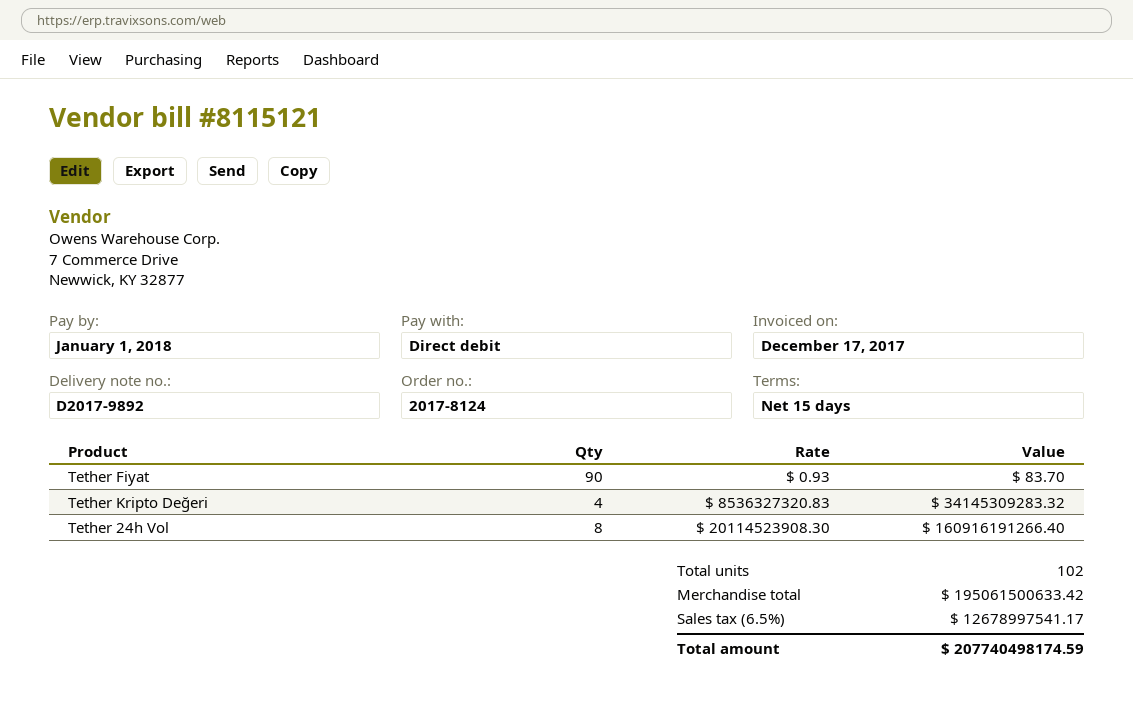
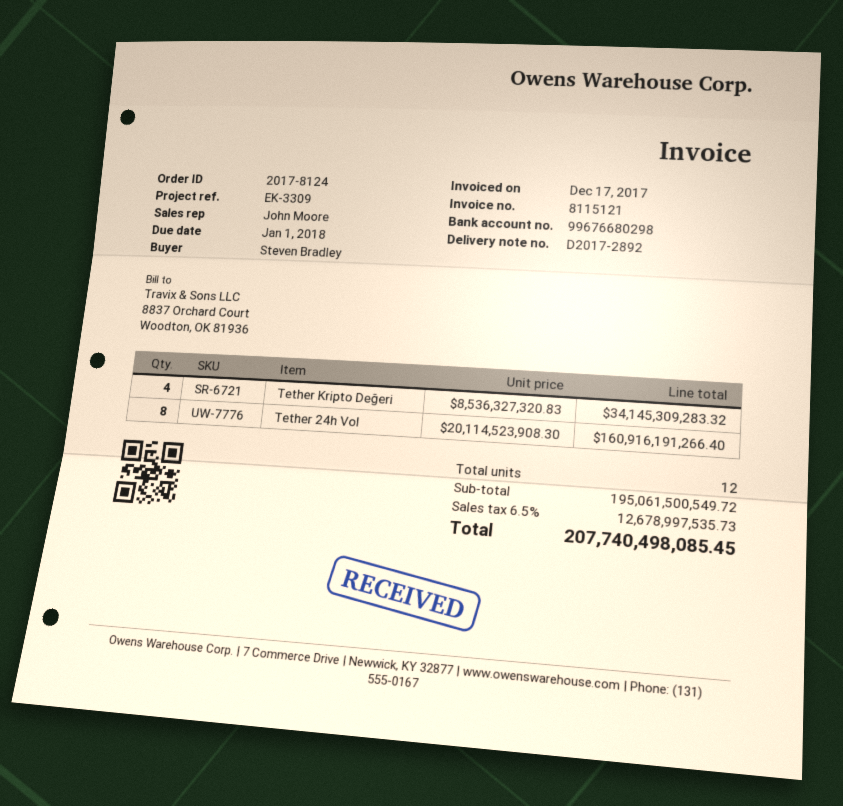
delivery note number: D2017-9892 -> D2017-2892
Tether Fiyat: 90 x 0.93 = 83.70 -> none
total quantity: 102 -> 12
subtotal: 195061500633.42 -> 195061500549.72
tax: 6.5% = 12678997541.17 -> 6.5% = 12678997535.73
total: 207740498174.59 -> 207740498085.45

